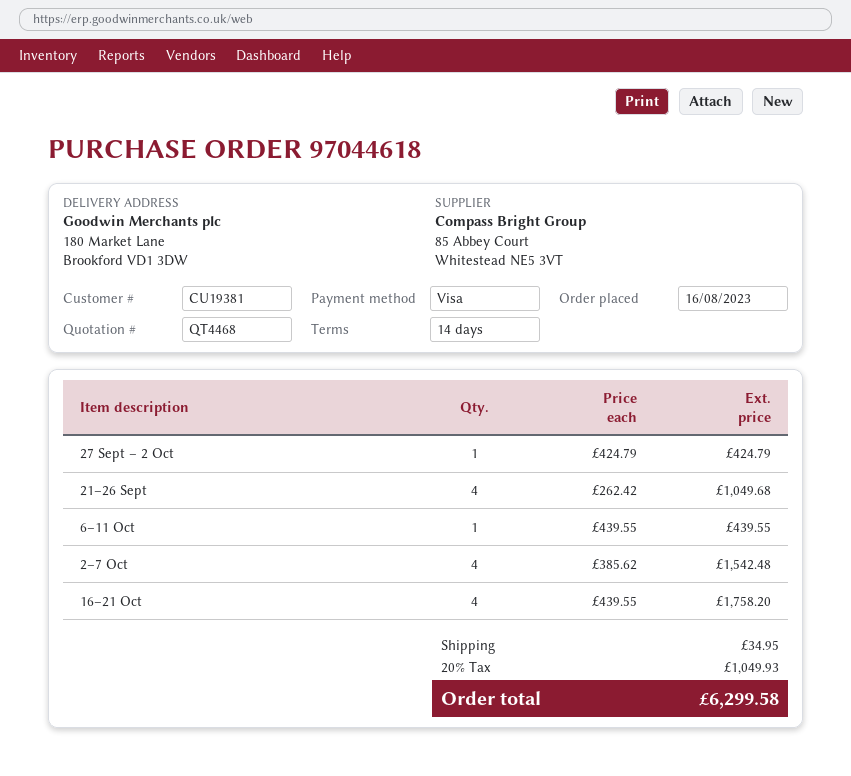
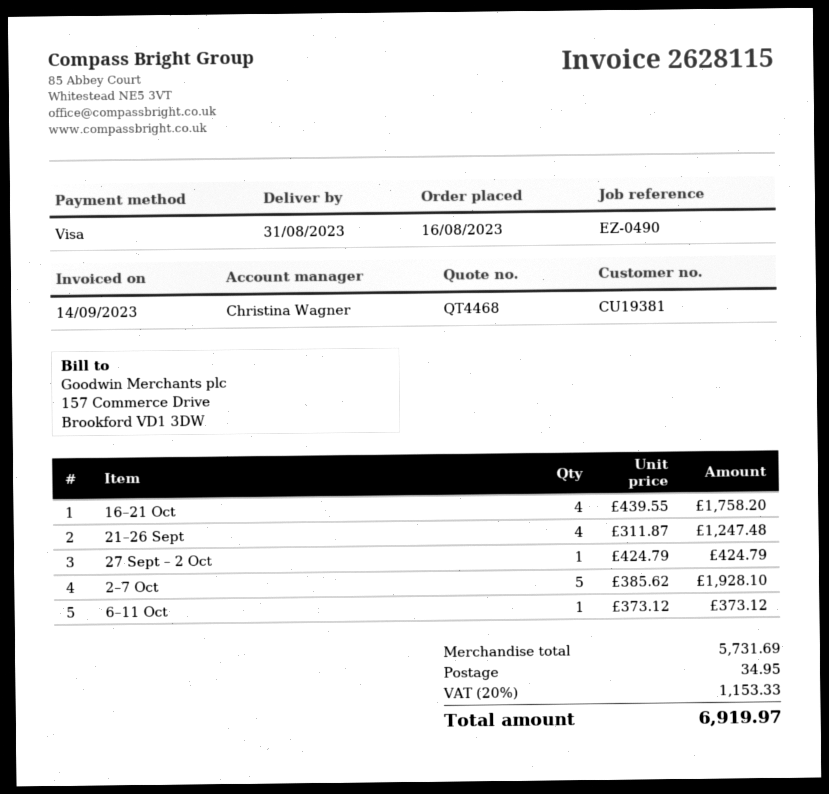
21–26 Sept: 4 x 262.42 = 1049.68 -> 4 x 311.87 = 1247.48
6–11 Oct: 1 x 439.55 = 439.55 -> 1 x 373.12 = 373.12
2–7 Oct: 4 x 385.62 = 1542.48 -> 5 x 385.62 = 1928.10
tax: 20% = 1049.93 -> 20% = 1153.33
total: 6299.58 -> 6919.97

